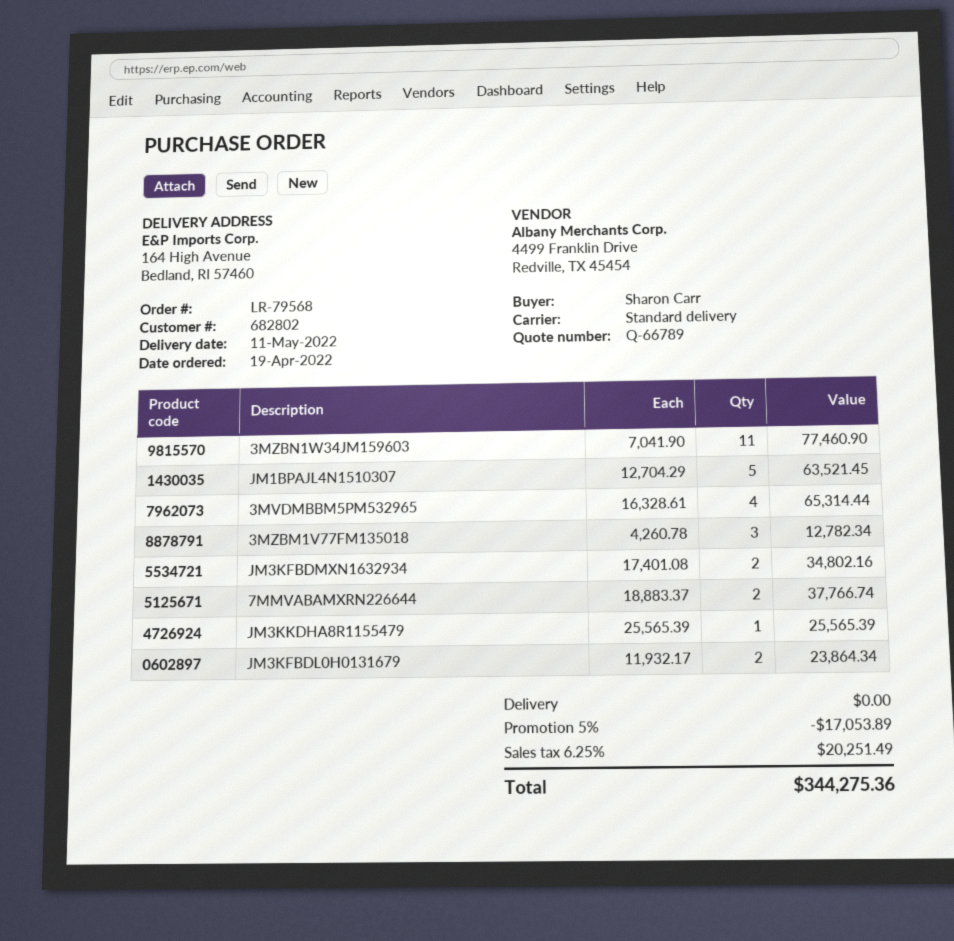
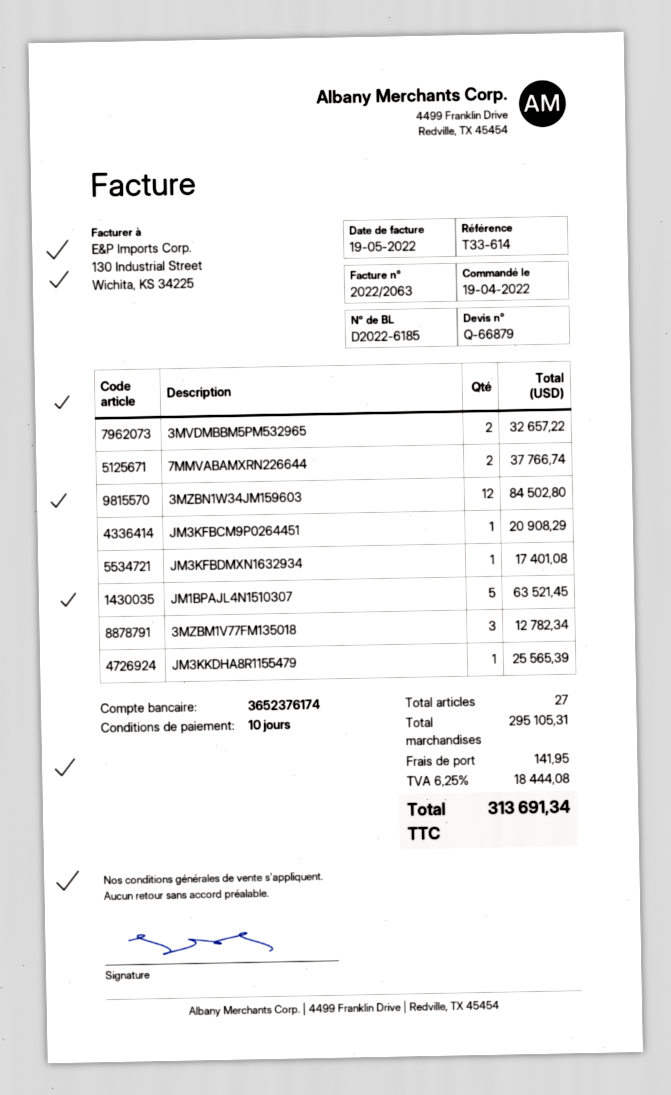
quote number: Q-66789 -> Q-66879
3MZBN1W34JM159603: 11 for 77460.90 -> 12 for 84502.80
3MVDMBBM5PM532965: 4 for 65314.44 -> 2 for 32657.22
JM3KFBDMXN1632934: 2 for 34802.16 -> 1 for 17401.08
JM3KFBDL0H0131679: 2 for 23864.34 -> none
JM3KFBCM9P0264451: none -> 1 for 20908.29
discount: 5% = 17053.89 -> none
shipping: 0.00 -> 141.95
tax: 6.25% = 20251.49 -> 6.25% = 18444.08
total: 344275.36 -> 313691.34

